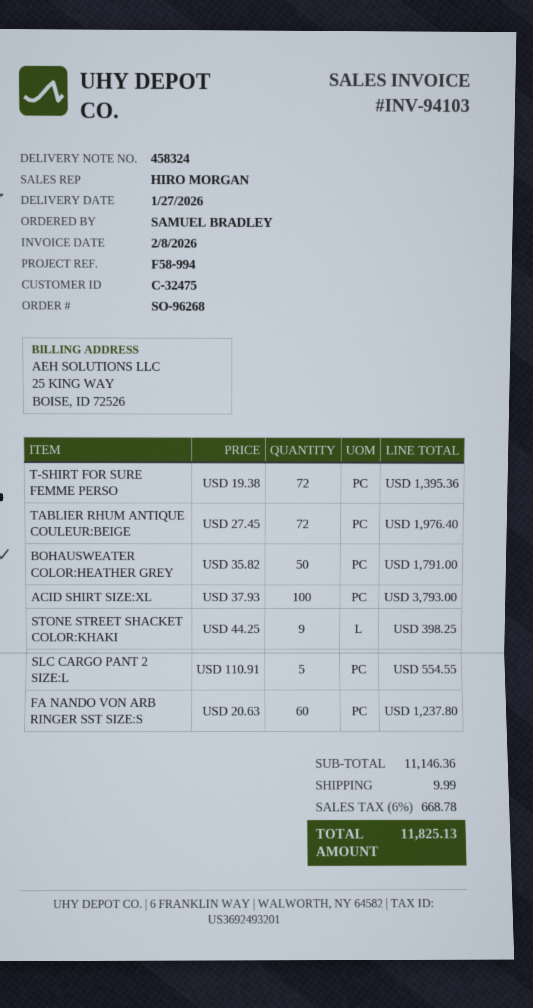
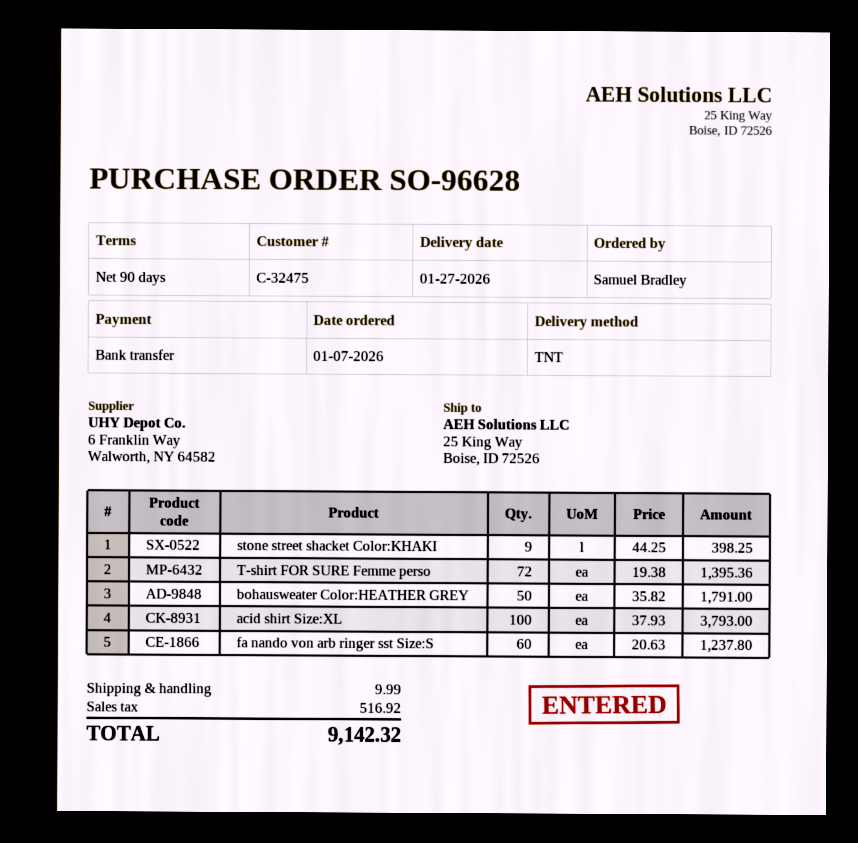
order number: SO-96268 -> SO-96628
TABLIER RHUM ANTIQUE COULEUR:BEIGE: 72 x 27.45 = 1976.40 -> none
SLC CARGO PANT 2 SIZE:L: 5 x 110.91 = 554.55 -> none
tax: 668.78 -> 516.92
total: 11825.13 -> 9142.32

